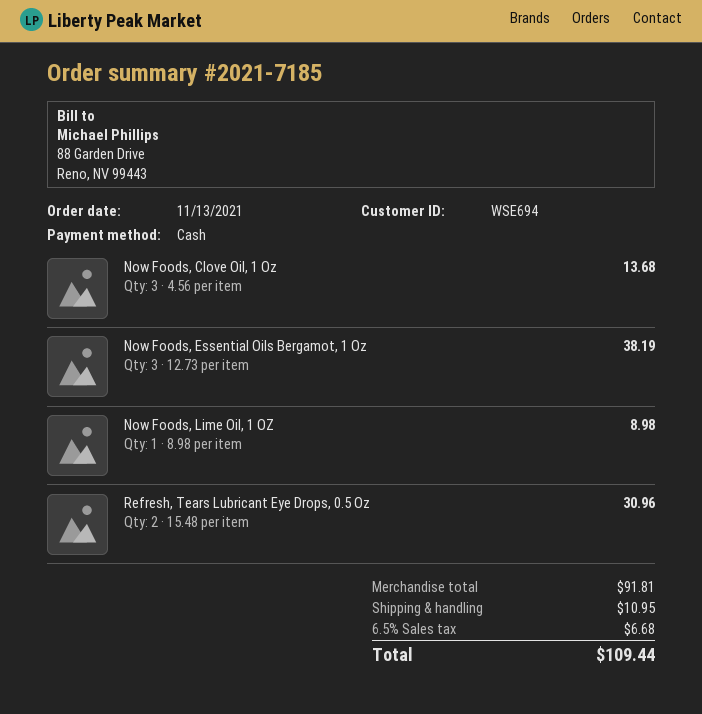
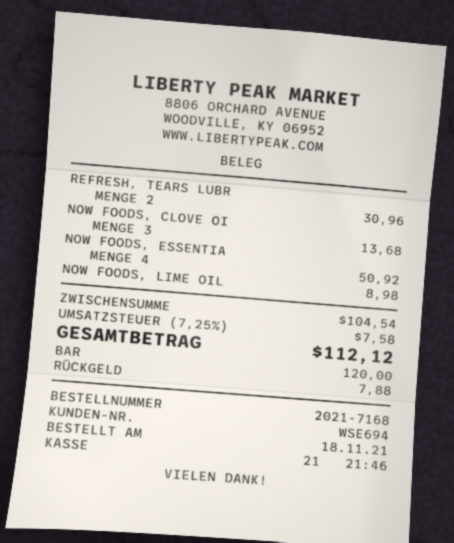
order number: 2021-7185 -> 2021-7168
order date: 2021-11-13 -> 2021-11-18
Now Foods, Essential Oils Bergamot, 1 Oz: 3 for 38.19 -> 4 for 50.92
subtotal: 91.81 -> 104.54
shipping: 10.95 -> none
tax: 6.5% = 6.68 -> 7.25% = 7.58
total: 109.44 -> 112.12

